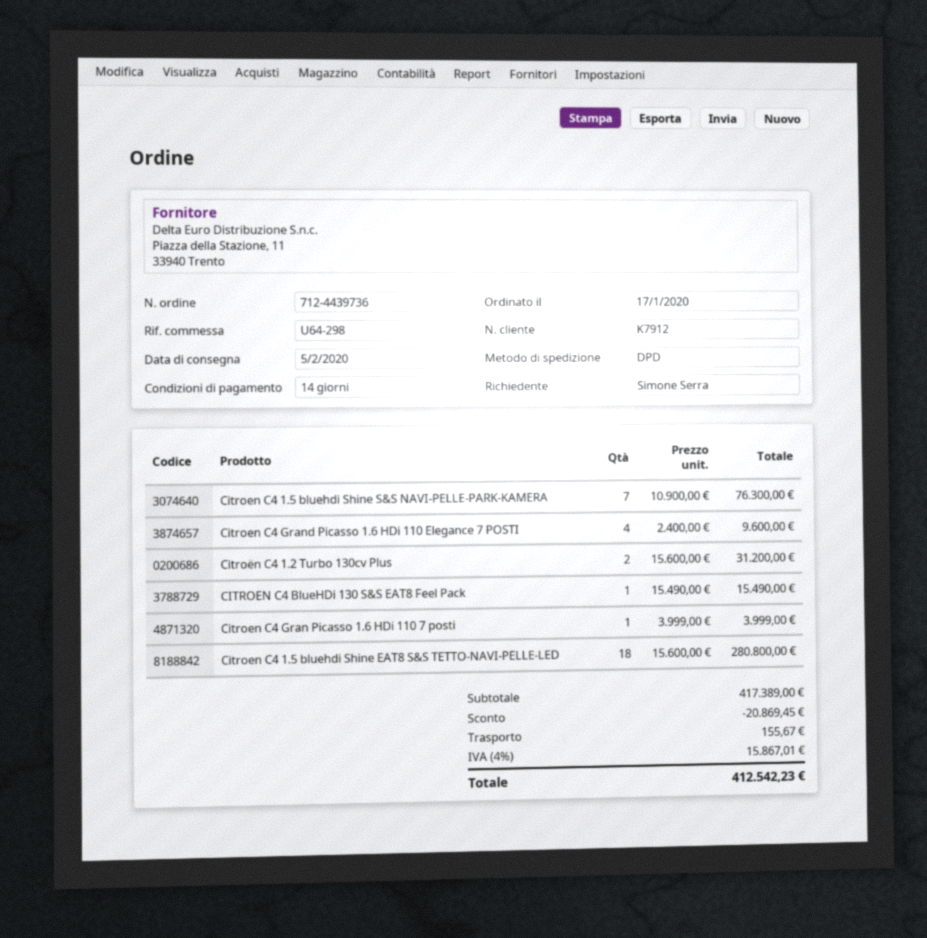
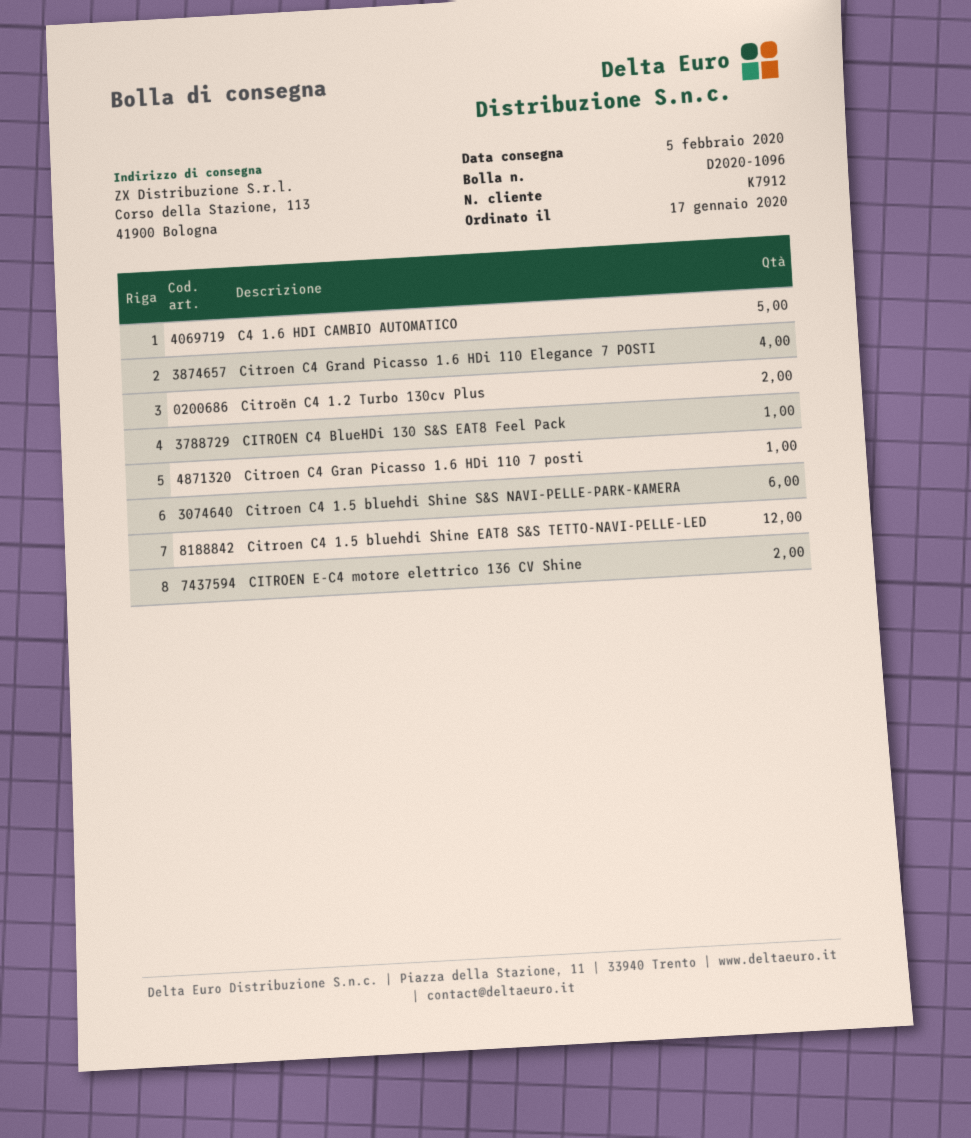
Citroen C4 1.5 bluehdi Shine S&S NAVI-PELLE-PARK-KAMERA: 7 -> 6
Citroen C4 1.5 bluehdi Shine EAT8 S&S TETTO-NAVI-PELLE-LED: 18 -> 12
C4 1.6 HDI CAMBIO AUTOMATICO: none -> 5
CITROEN E-C4 motore elettrico 136 CV Shine: none -> 2

